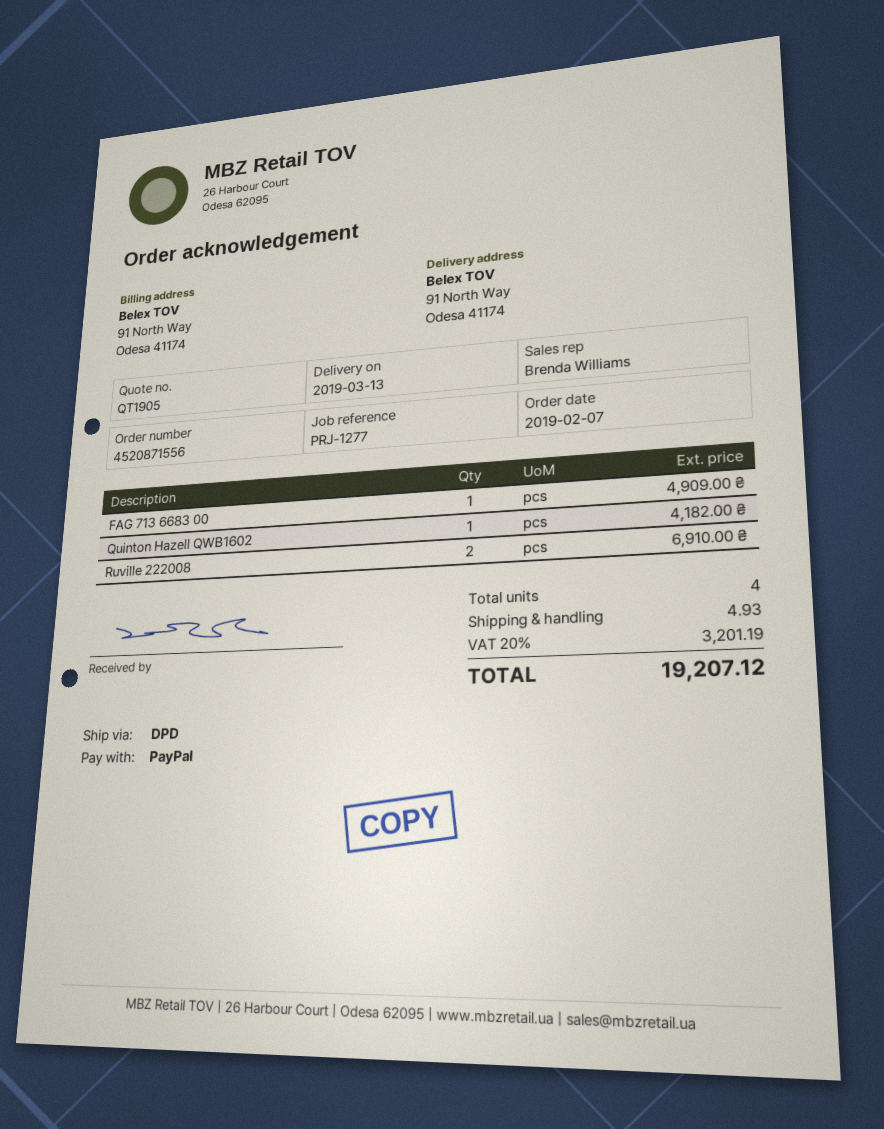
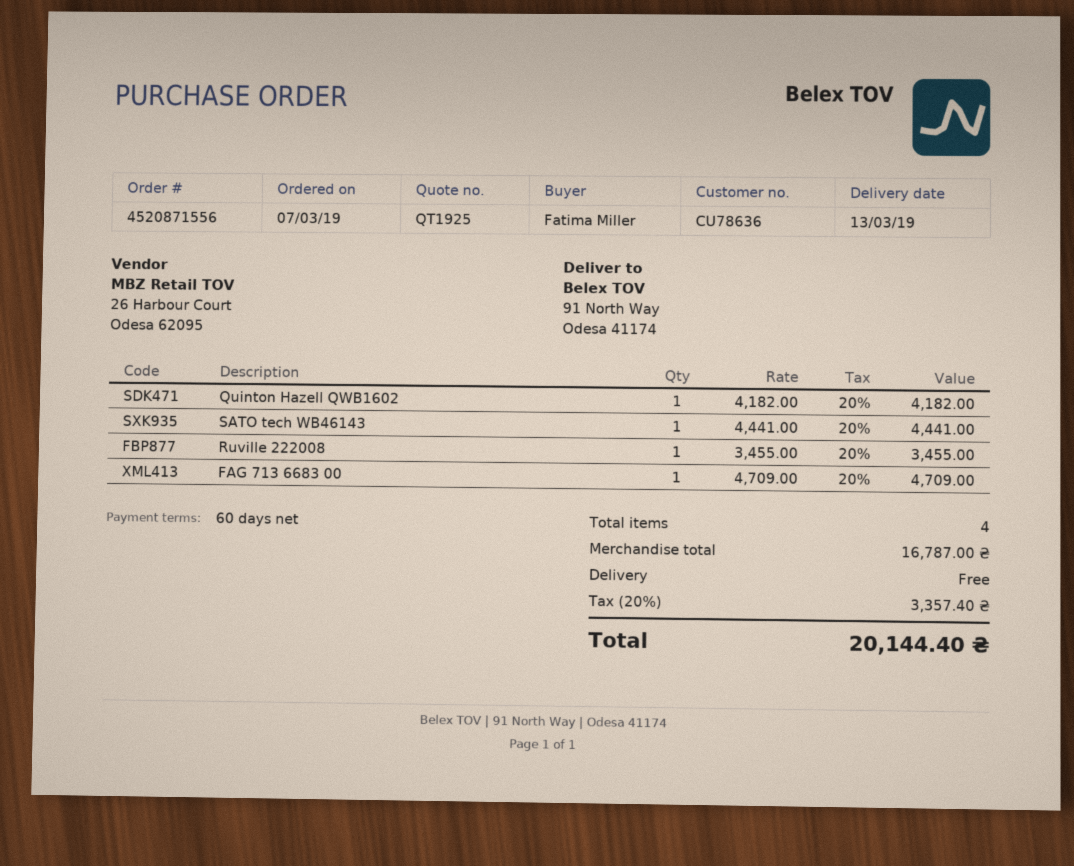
quote number: QT1905 -> QT1925
order date: 2019-02-07 -> 2019-03-07
FAG 713 6683 00: 1 for 4909.00 -> 1 for 4709.00
Ruville 222008: 2 for 6910.00 -> 1 for 3455.00
SATO tech WB46143: none -> 1 for 4441.00
shipping: 4.93 -> 0.00
tax: 20% = 3201.19 -> 20% = 3357.40
total: 19207.12 -> 20144.40

